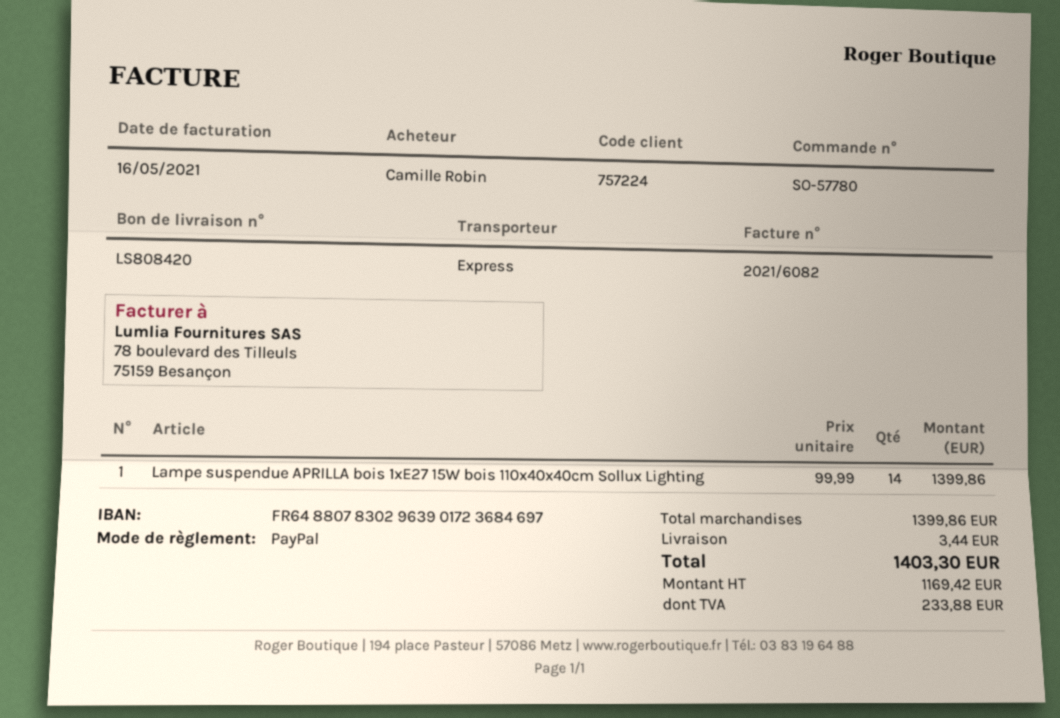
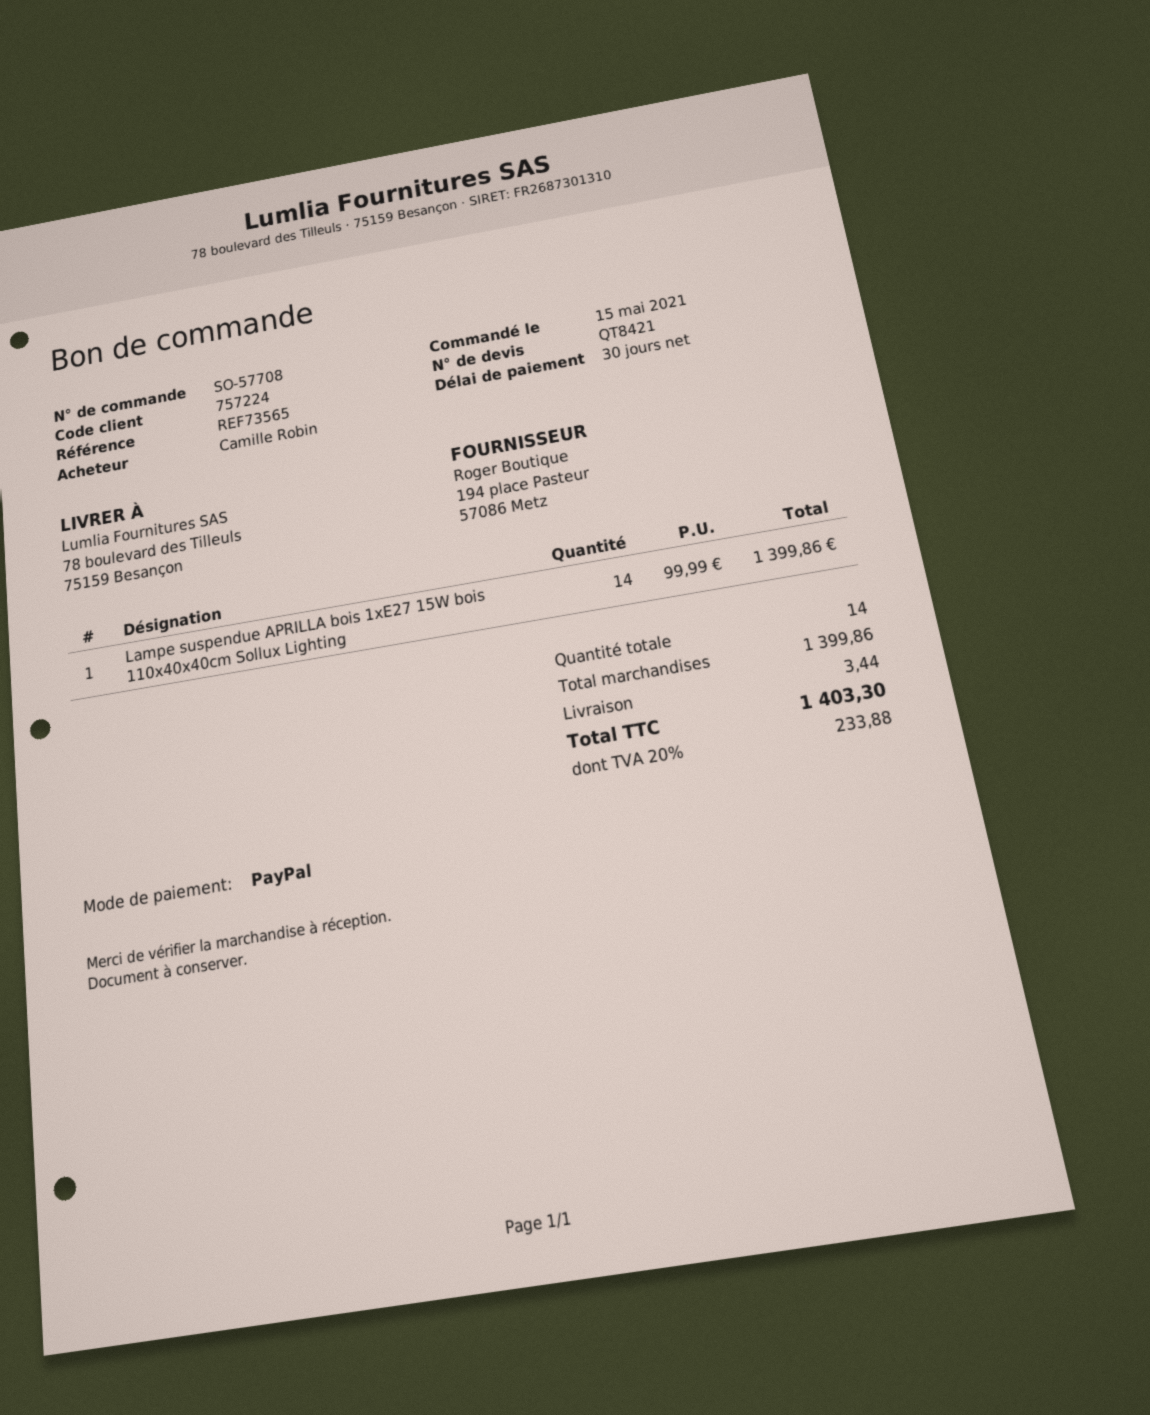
order number: SO-57780 -> SO-57708

